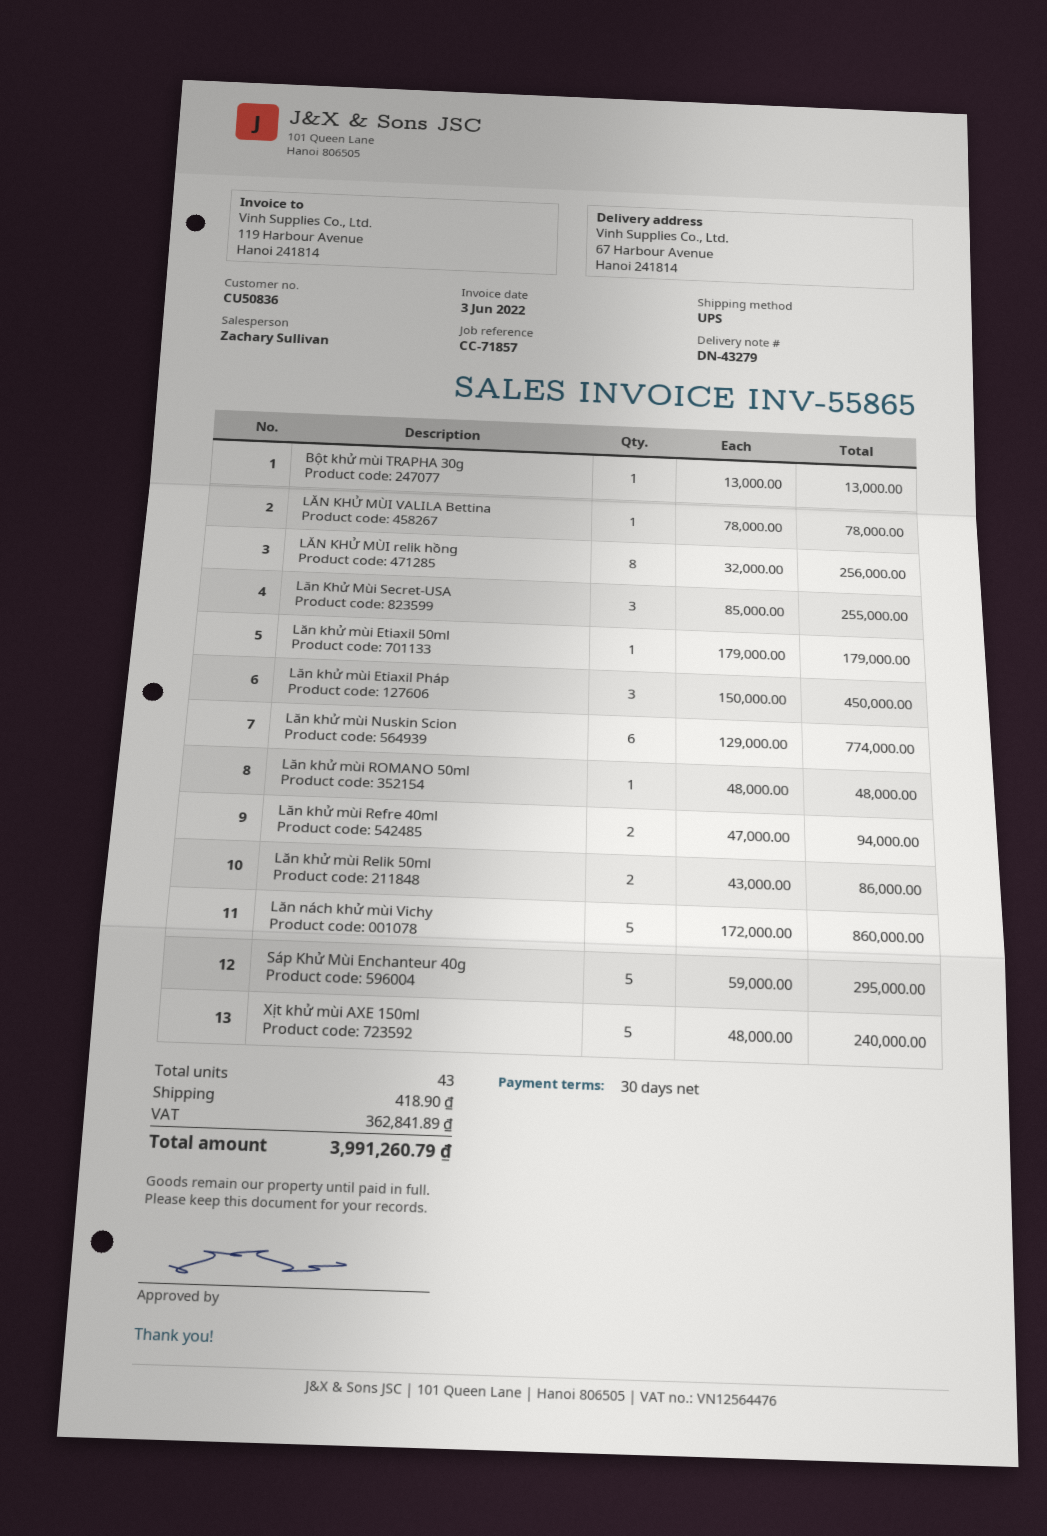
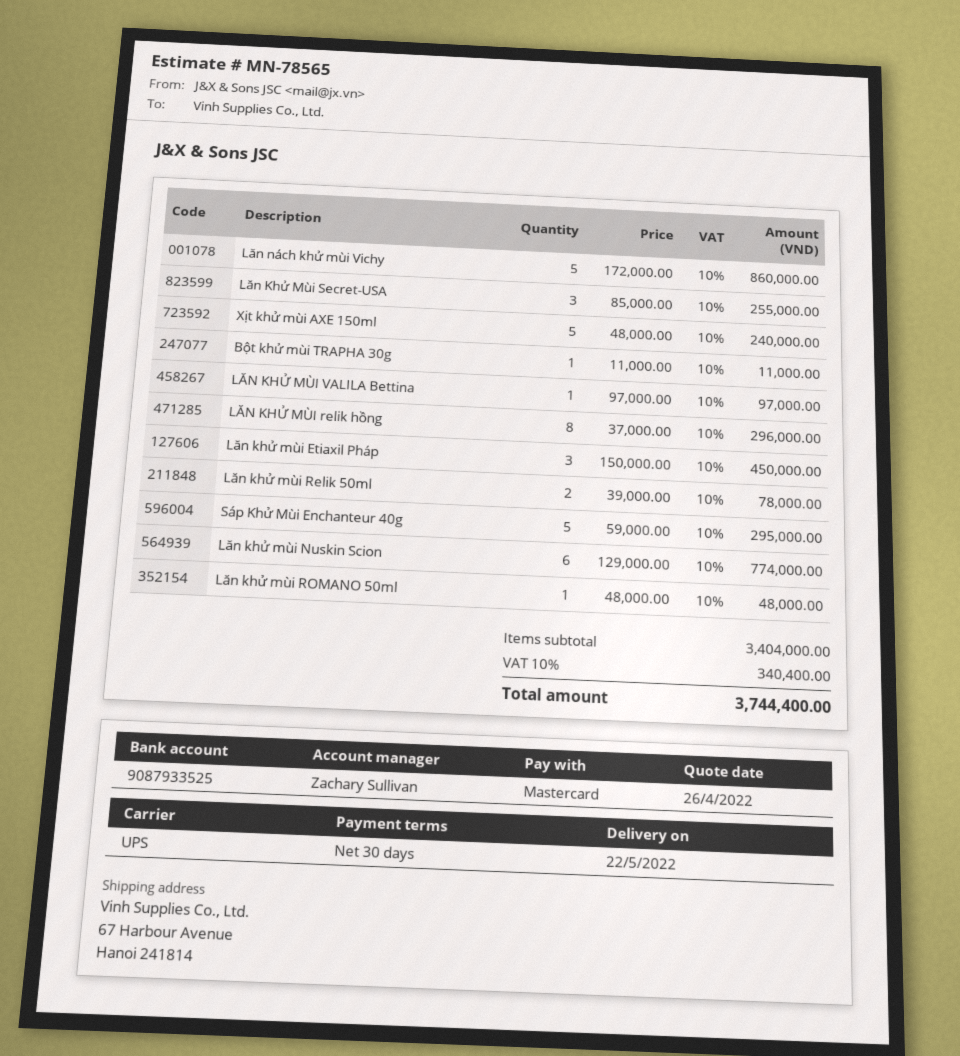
Bột khử mùi TRAPHA 30g: 1 x 13000.00 = 13000.00 -> 1 x 11000.00 = 11000.00
LĂN KHỬ MÙI VALILA Bettina: 1 x 78000.00 = 78000.00 -> 1 x 97000.00 = 97000.00
LĂN KHỬ MÙI relik hồng: 8 x 32000.00 = 256000.00 -> 8 x 37000.00 = 296000.00
Lăn khử mùi Etiaxil 50ml: 1 x 179000.00 = 179000.00 -> none
Lăn khử mùi Refre 40ml: 2 x 47000.00 = 94000.00 -> none
Lăn khử mùi Relik 50ml: 2 x 43000.00 = 86000.00 -> 2 x 39000.00 = 78000.00
shipping: 418.90 -> none
tax: 362841.89 -> 340400.00
total: 3991260.79 -> 3744400.00

